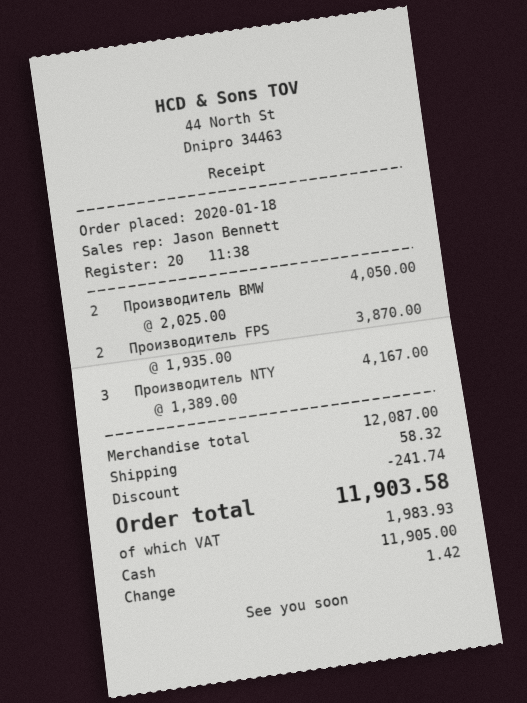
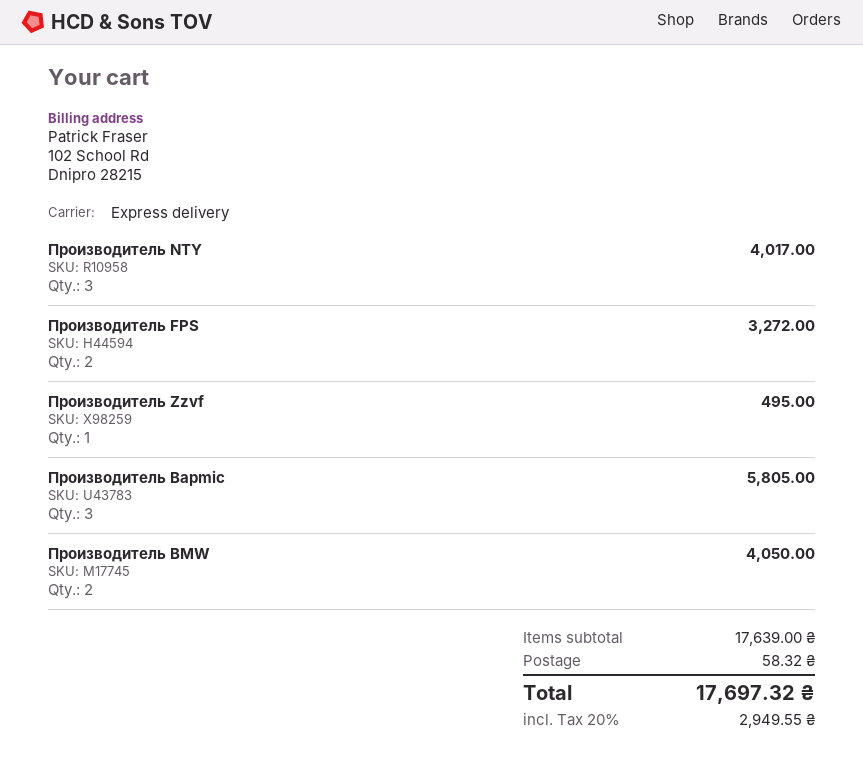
Производитель FPS: 2 for 3870.00 -> 2 for 3272.00
Производитель NTY: 3 for 4167.00 -> 3 for 4017.00
Производитель Zzvf: none -> 1 for 495.00
Производитель Bapmic: none -> 3 for 5805.00
subtotal: 12087.00 -> 17639.00
discount: 241.74 -> none
tax: 1983.93 -> 2949.55
total: 11903.58 -> 17697.32

